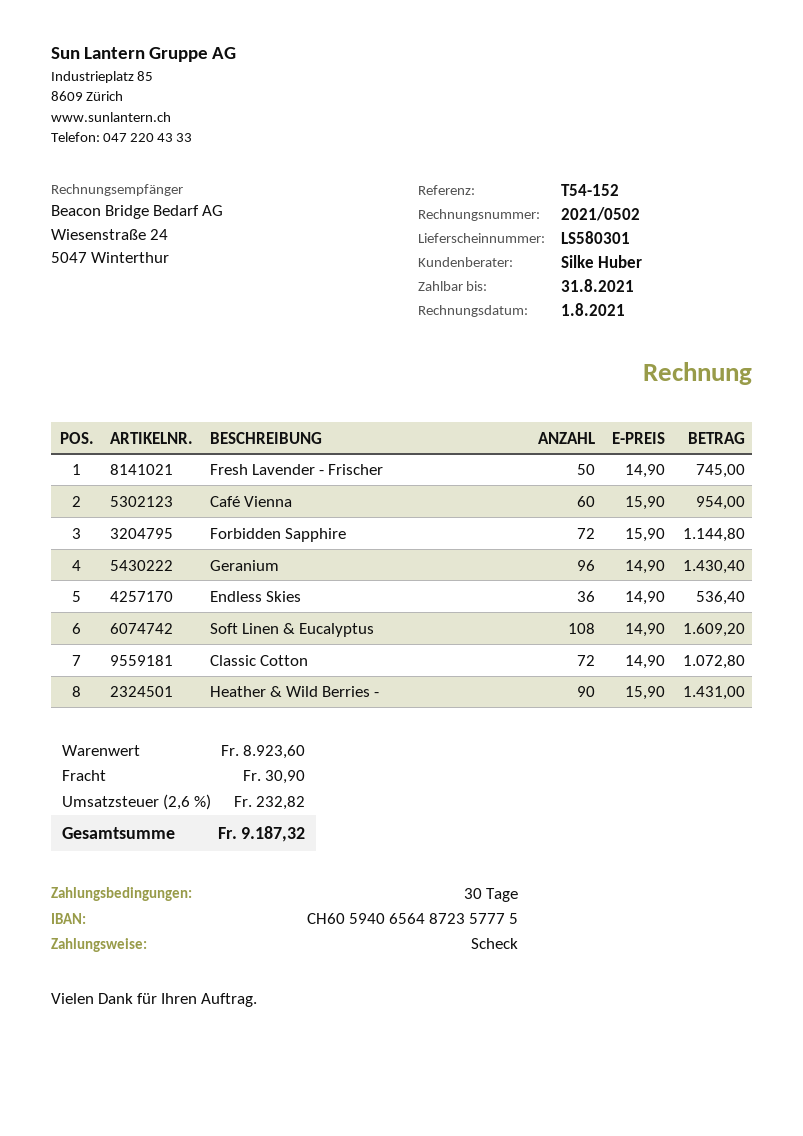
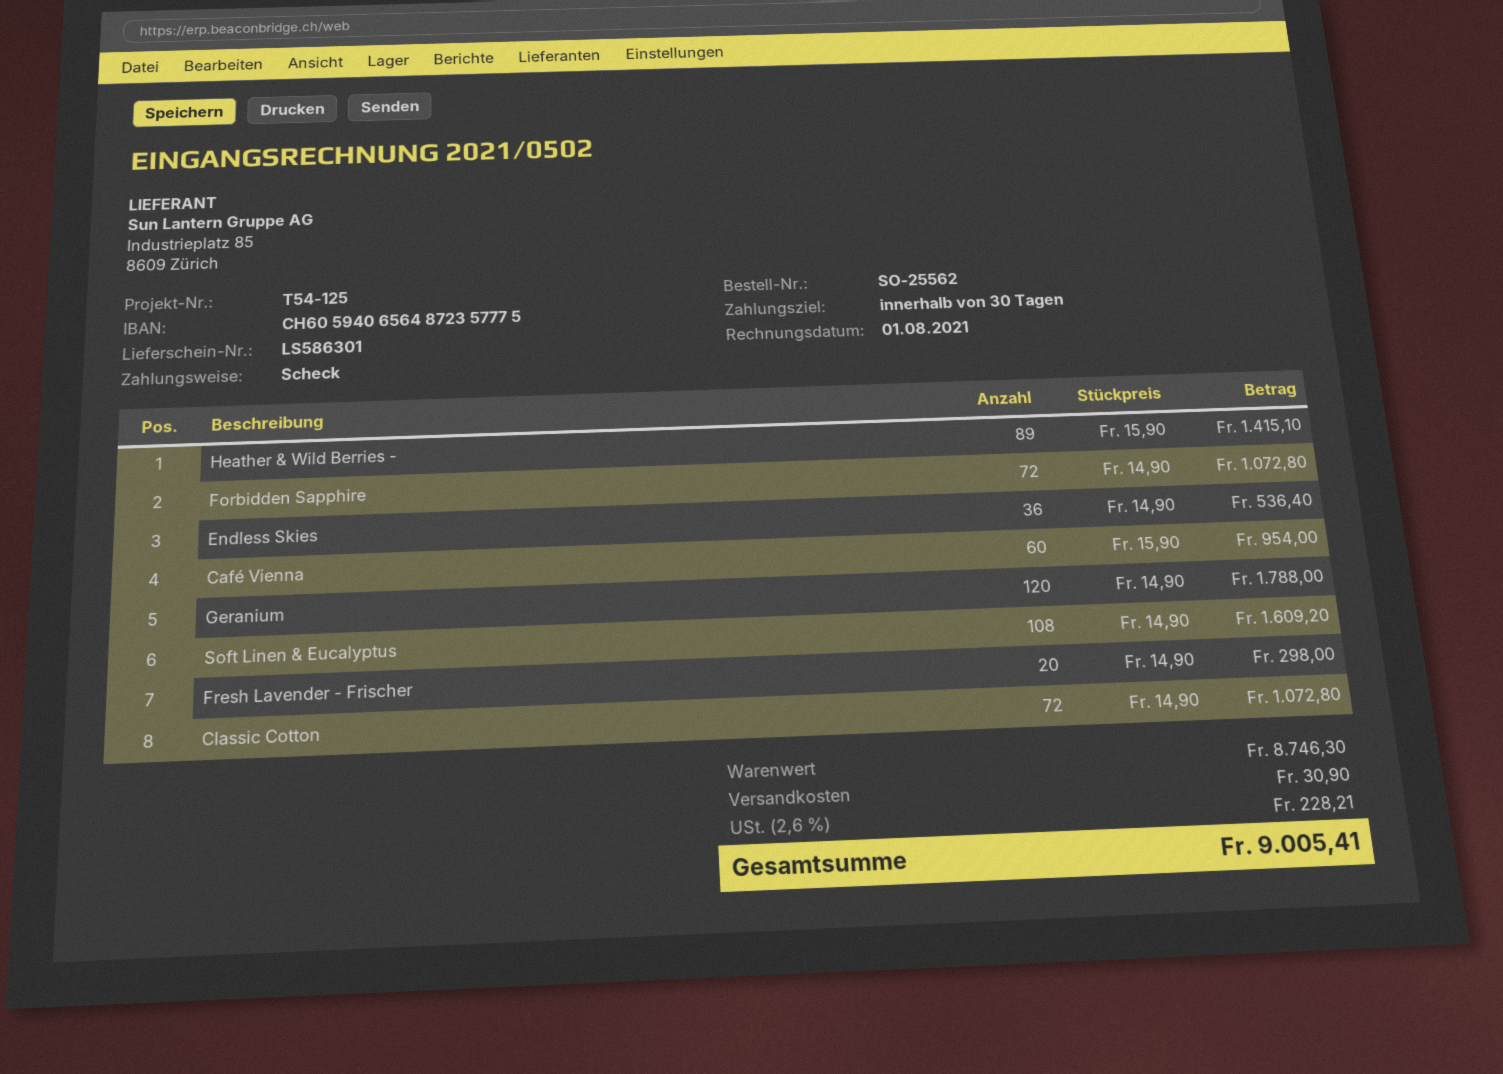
delivery note number: LS580301 -> LS586301
reference: T54-152 -> T54-125
Fresh Lavender - Frischer: 50 x 14.90 = 745.00 -> 20 x 14.90 = 298.00
Forbidden Sapphire: 72 x 15.90 = 1144.80 -> 72 x 14.90 = 1072.80
Geranium: 96 x 14.90 = 1430.40 -> 120 x 14.90 = 1788.00
Heather & Wild Berries -: 90 x 15.90 = 1431.00 -> 89 x 15.90 = 1415.10
subtotal: 8923.60 -> 8746.30
tax: 2.6% = 232.82 -> 2.6% = 228.21
total: 9187.32 -> 9005.41

